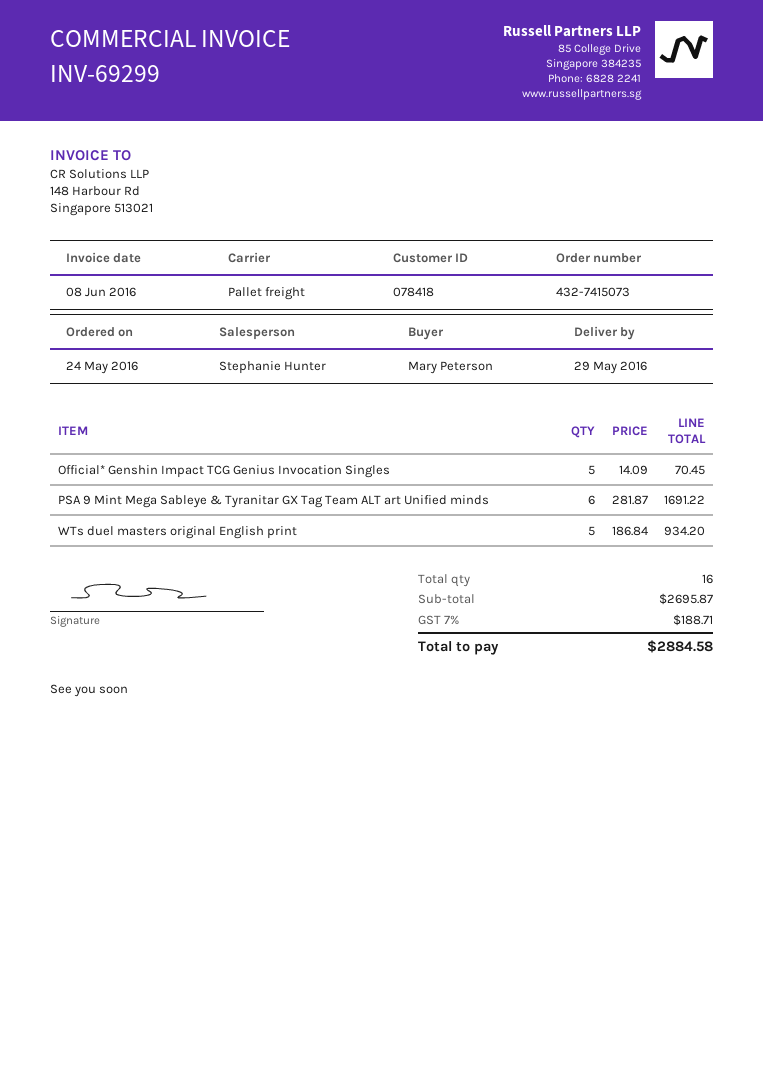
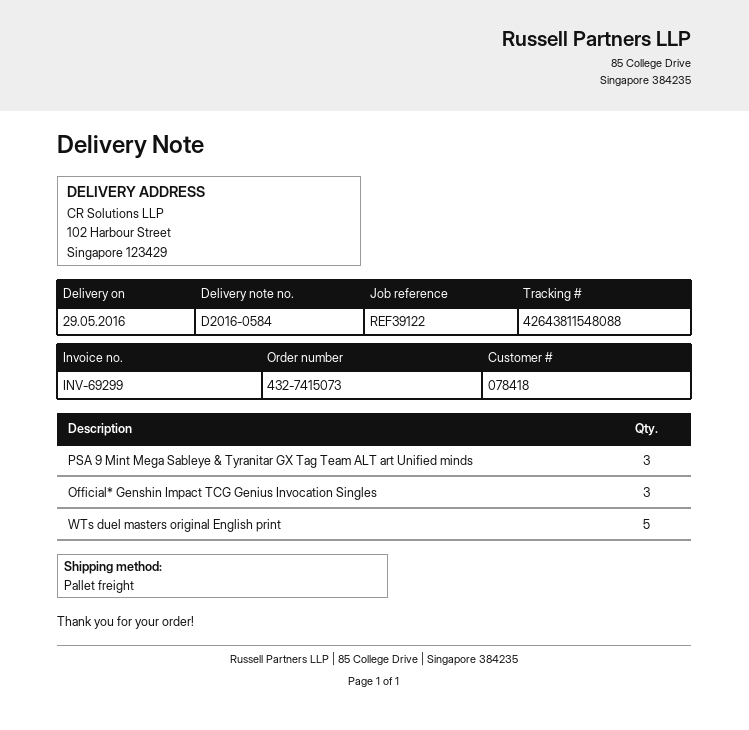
Official* Genshin Impact TCG Genius Invocation Singles: 5 -> 3
PSA 9 Mint Mega Sableye & Tyranitar GX Tag Team ALT art Unified minds: 6 -> 3

